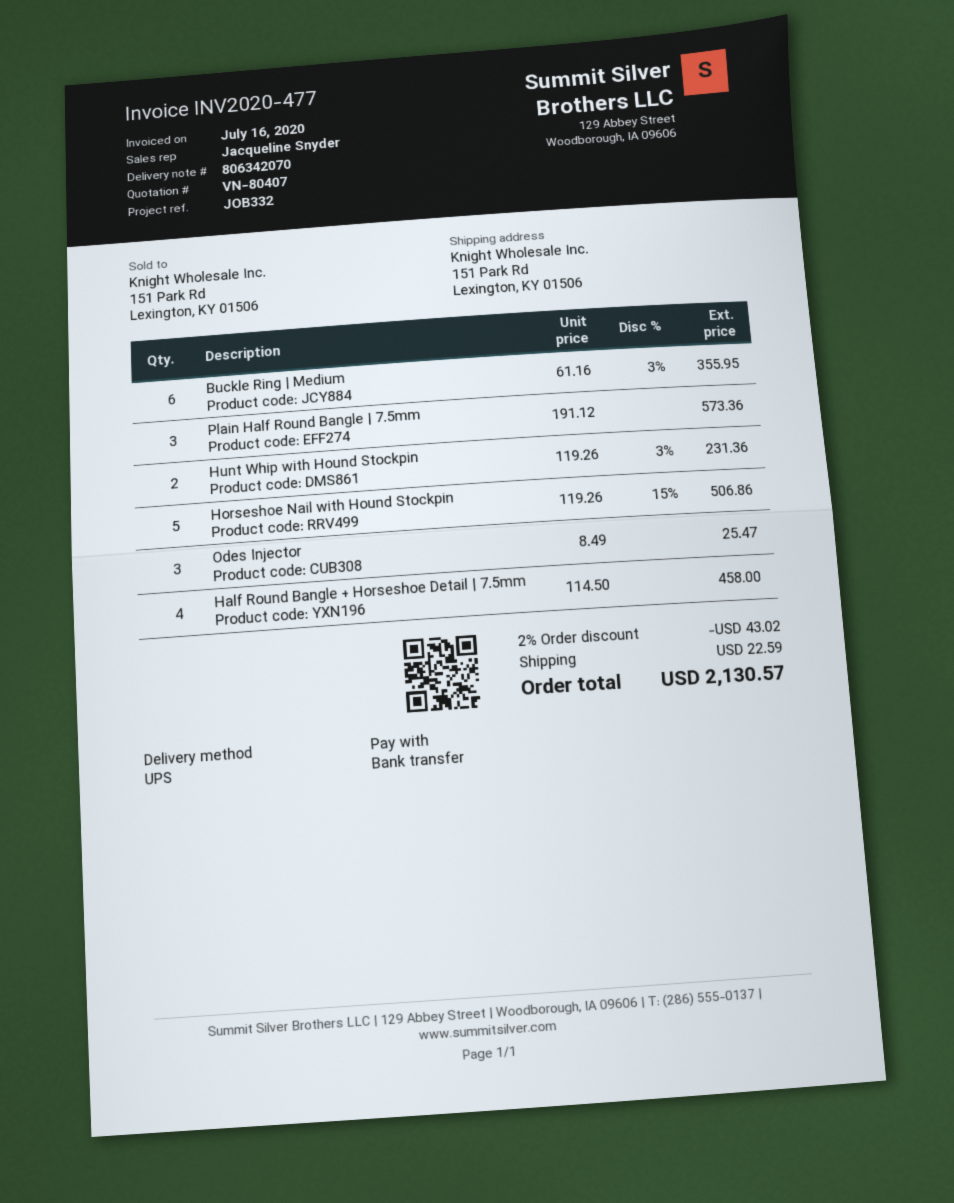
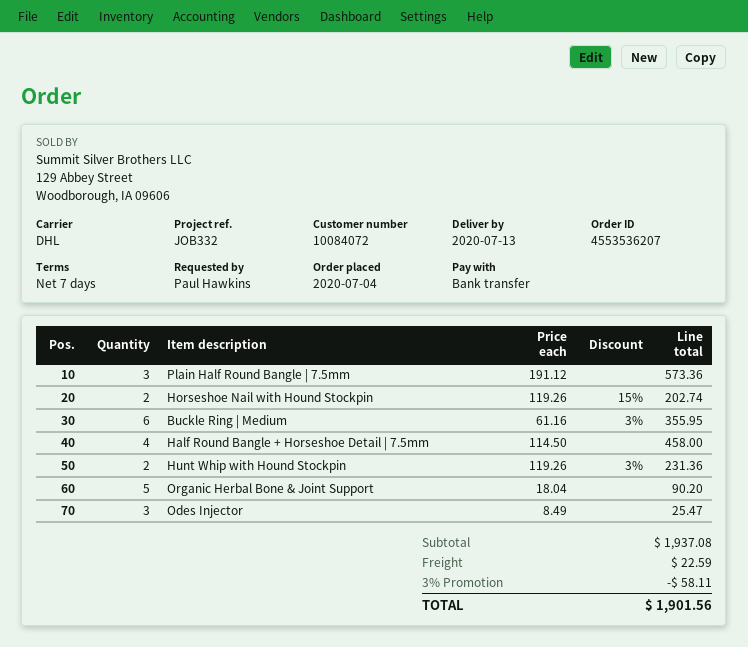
shipping method: UPS -> DHL
Horseshoe Nail with Hound Stockpin: 5 x 119.26 - 15% = 506.86 -> 2 x 119.26 - 15% = 202.74
Organic Herbal Bone & Joint Support: none -> 5 x 18.04 = 90.20
discount: 2% = 43.02 -> 3% = 58.11
total: 2130.57 -> 1901.56

